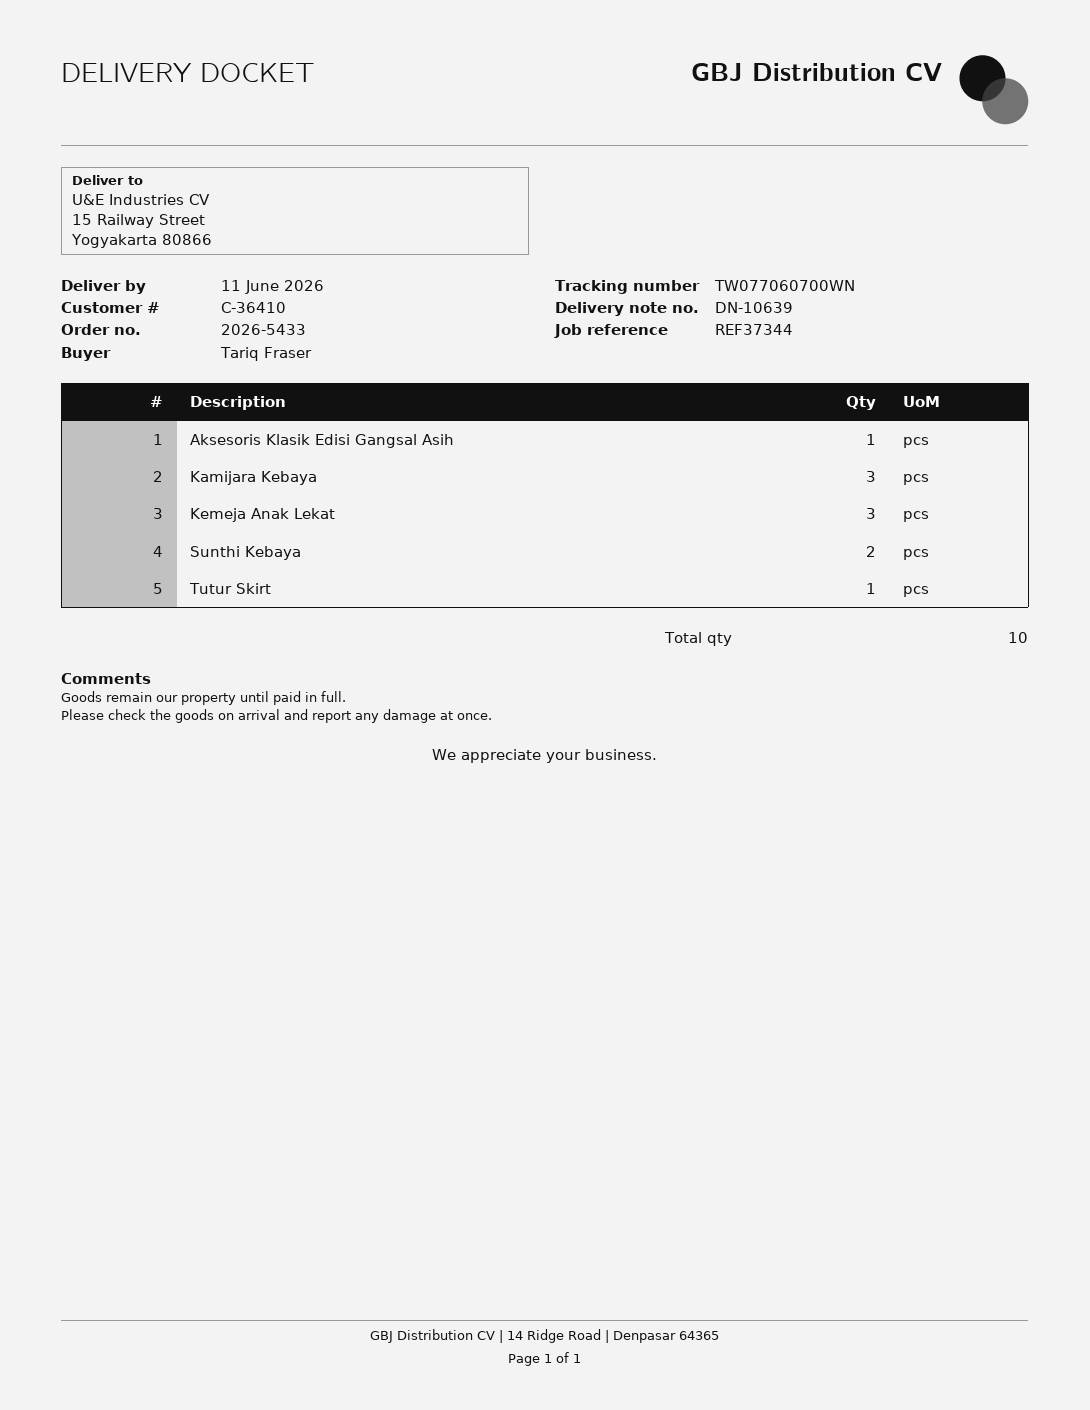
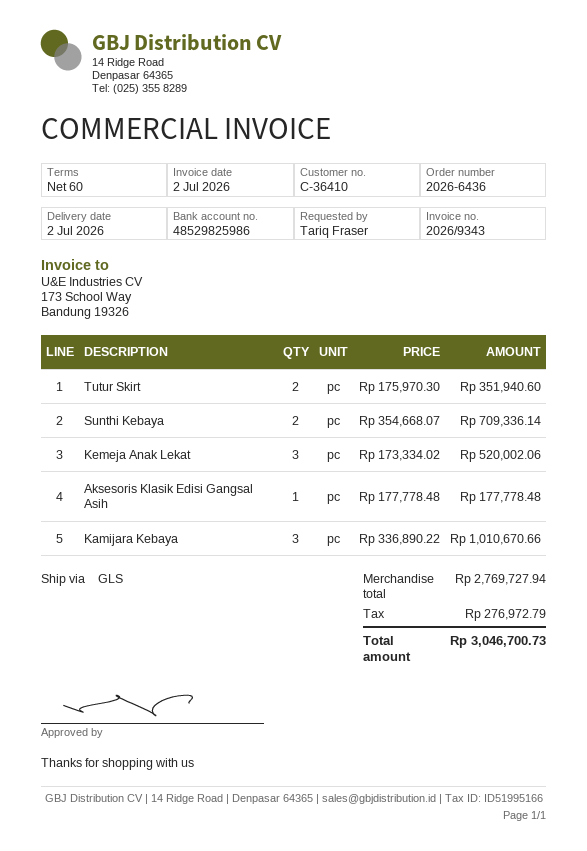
order number: 2026-5433 -> 2026-6436
delivery date: 2026-06-11 -> 2026-07-02
Tutur Skirt: 1 -> 2

